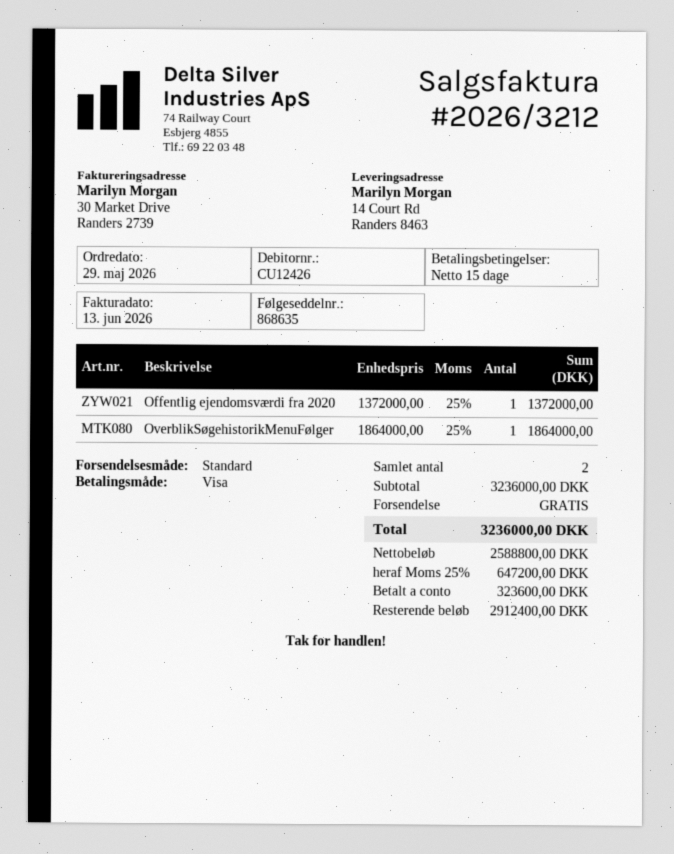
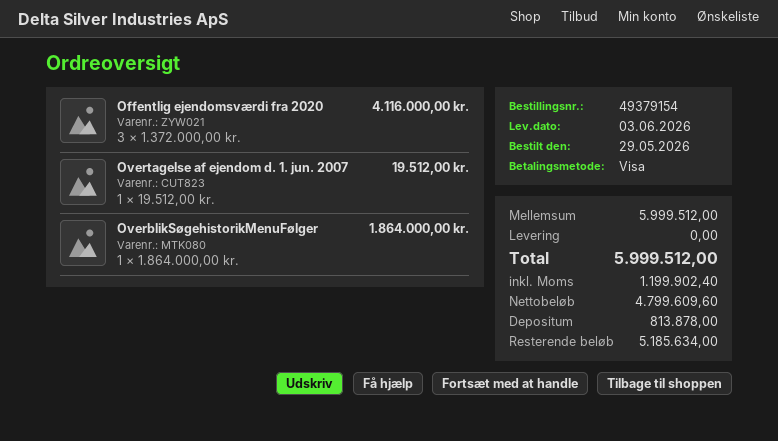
Offentlig ejendomsværdi fra 2020: 1 x 1372000.00 = 1372000.00 -> 3 x 1372000.00 = 4116000.00
Overtagelse af ejendom d. 1. jun. 2007: none -> 1 x 19512.00 = 19512.00
subtotal: 3236000.00 -> 5999512.00
net: 2588800.00 -> 4799609.60
tax: 647200.00 -> 1199902.40
total: 3236000.00 -> 5999512.00
deposit: 323600.00 -> 813878.00
balance: 2912400.00 -> 5185634.00

